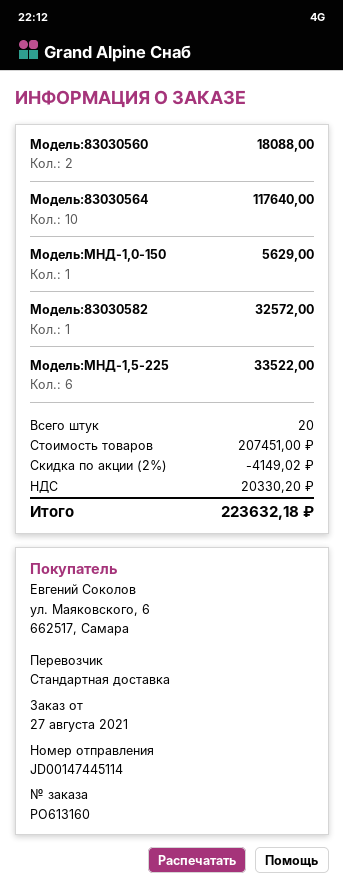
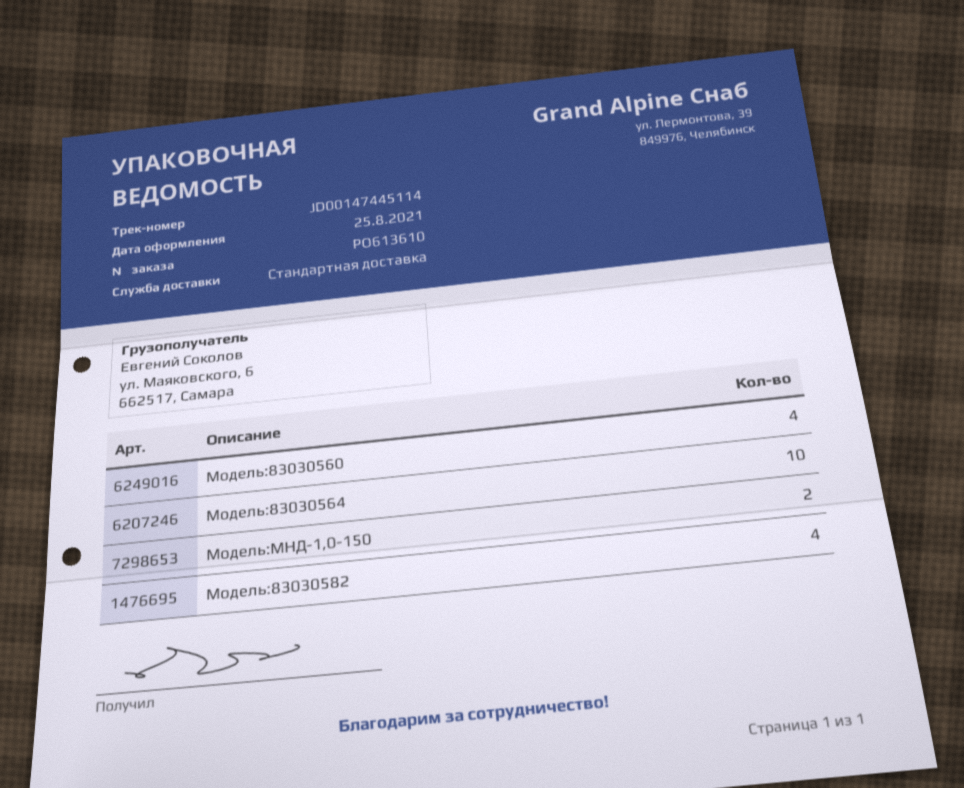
order number: PO613160 -> PO613610
order date: 2021-08-27 -> 2021-08-25
Модель:83030560: 2 -> 4
Модель:МНД-1,0-150: 1 -> 2
Модель:83030582: 1 -> 4
Модель:МНД-1,5-225: 6 -> none

